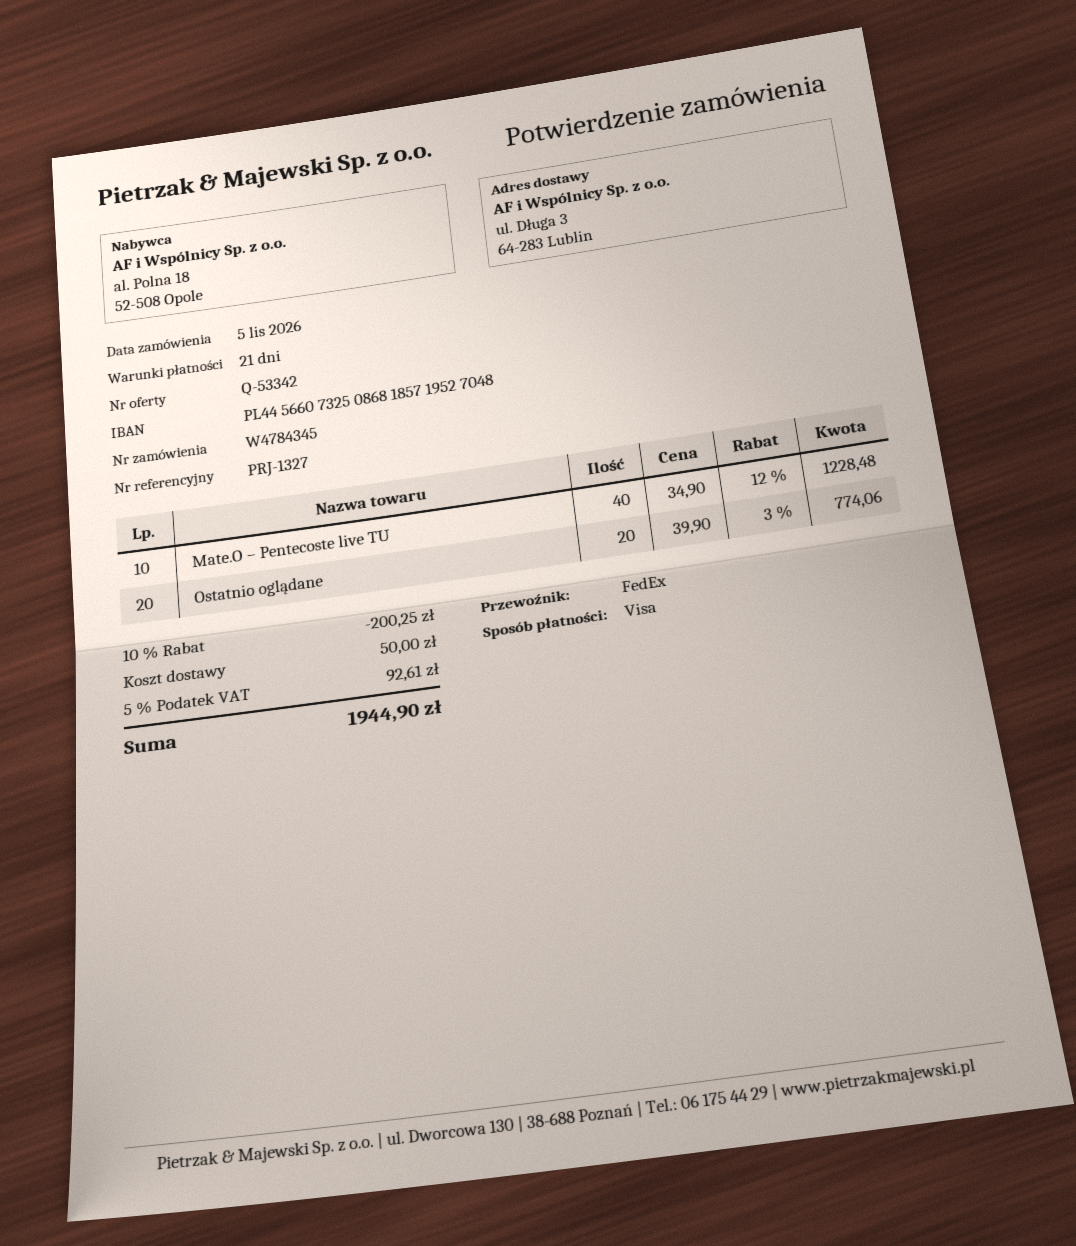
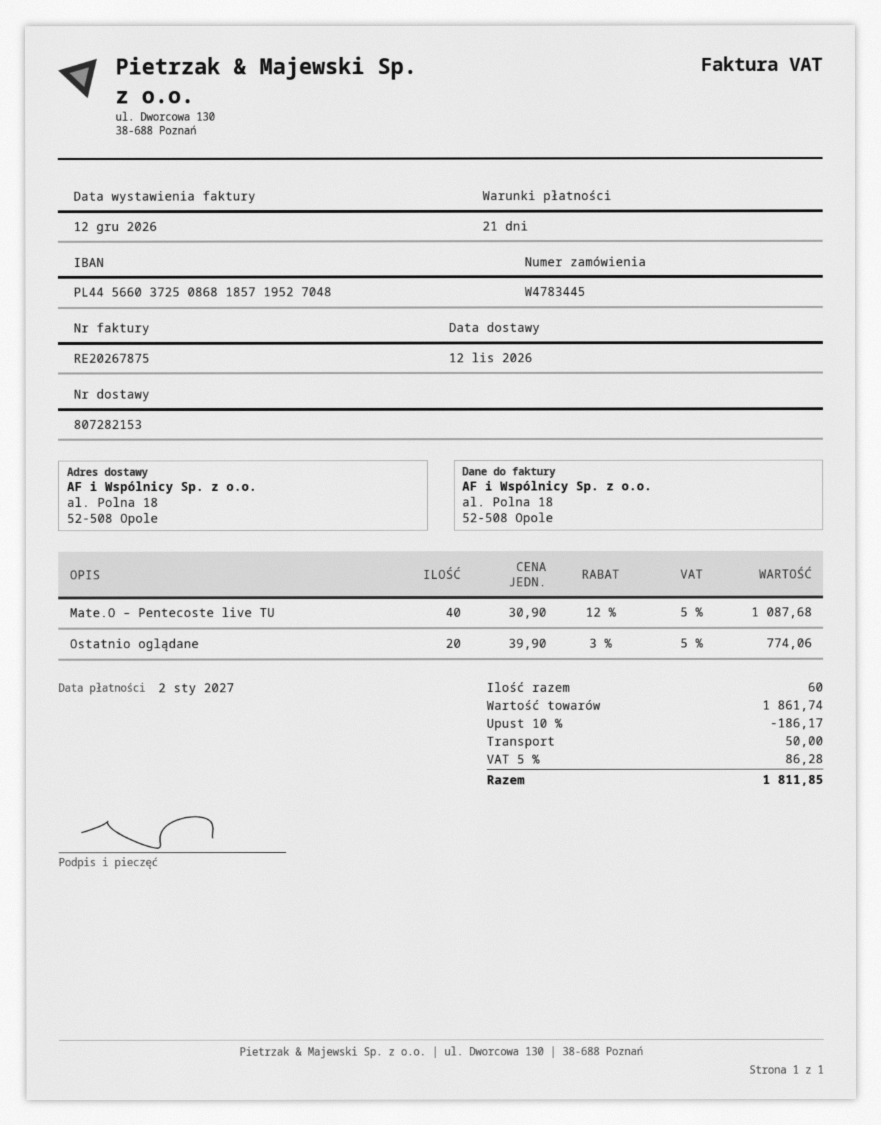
order number: W4784345 -> W4783445
bank account: PL44566073250868185719527048 -> PL44566037250868185719527048
ship to: ul. Długa 3, 64-283 Lublin -> al. Polna 18, 52-508 Opole
Mate.O – Pentecoste live TU: 40 x 34.90 - 12% = 1228.48 -> 40 x 30.90 - 12% = 1087.68
discount: 10% = 200.25 -> 10% = 186.17
tax: 5% = 92.61 -> 5% = 86.28
total: 1944.90 -> 1811.85

